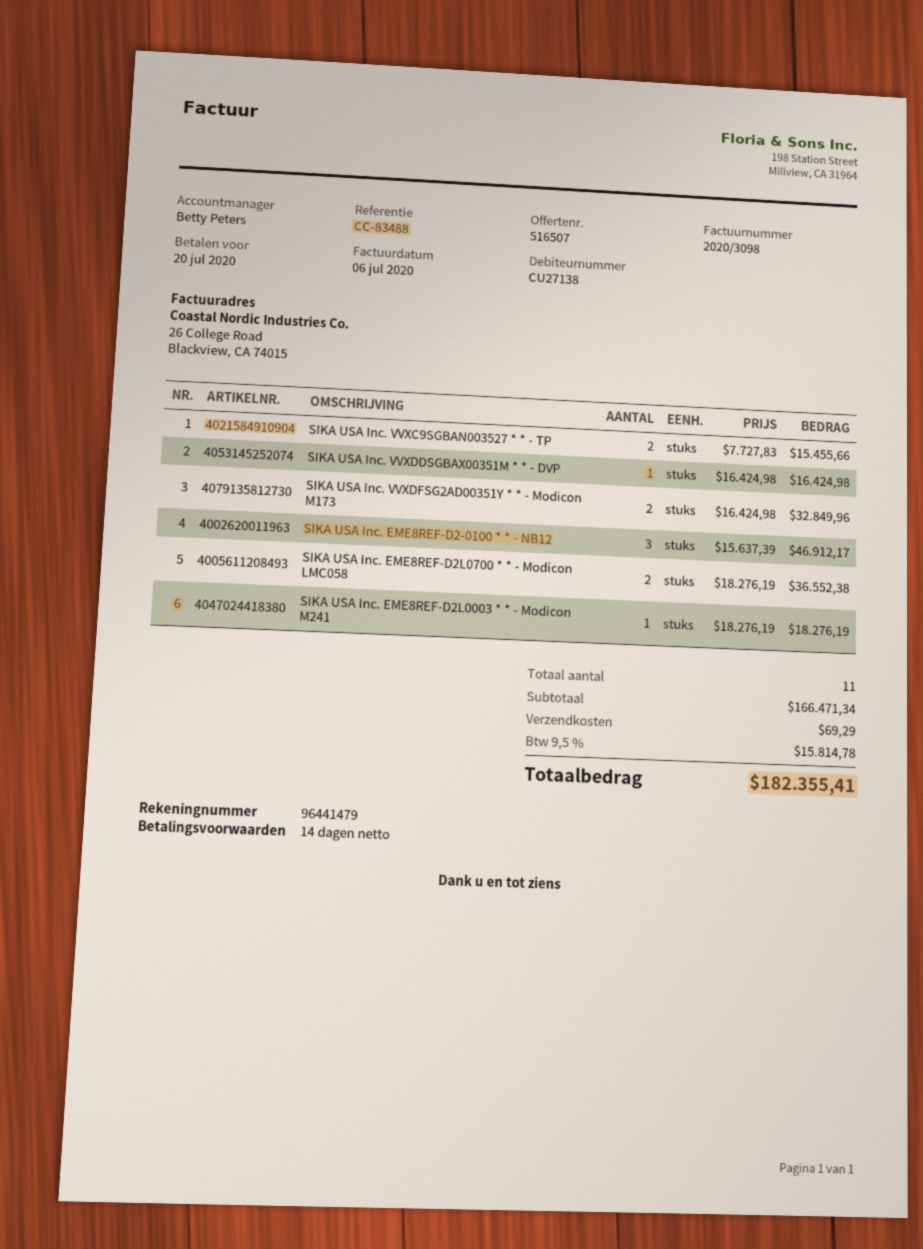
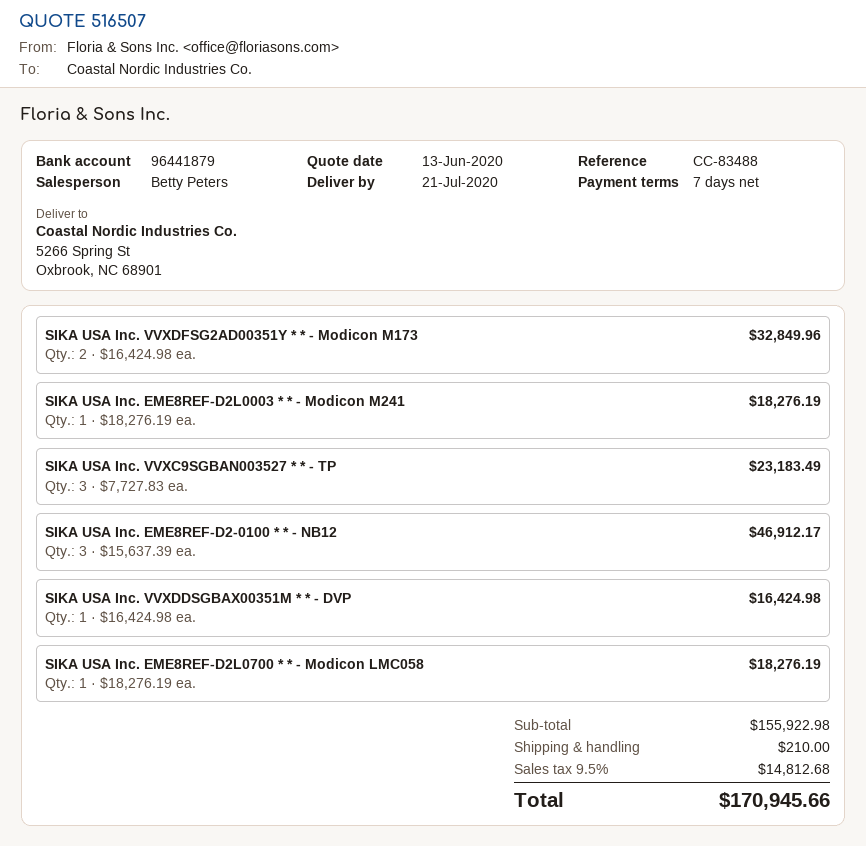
payment terms: 14 days -> 7 days
bank account: 96441479 -> 96441879
SIKA USA Inc. VVXC9SGBAN003527 * * - TP: 2 x 7727.83 = 15455.66 -> 3 x 7727.83 = 23183.49
SIKA USA Inc. EME8REF-D2L0700 * * - Modicon LMC058: 2 x 18276.19 = 36552.38 -> 1 x 18276.19 = 18276.19
subtotal: 166471.34 -> 155922.98
shipping: 69.29 -> 210.00
tax: 9.5% = 15814.78 -> 9.5% = 14812.68
total: 182355.41 -> 170945.66

